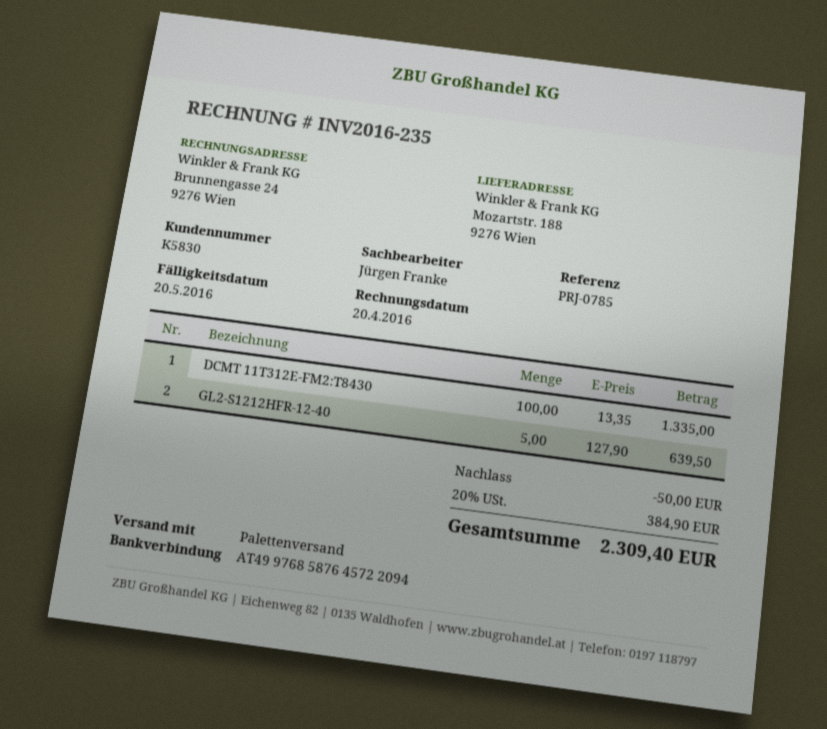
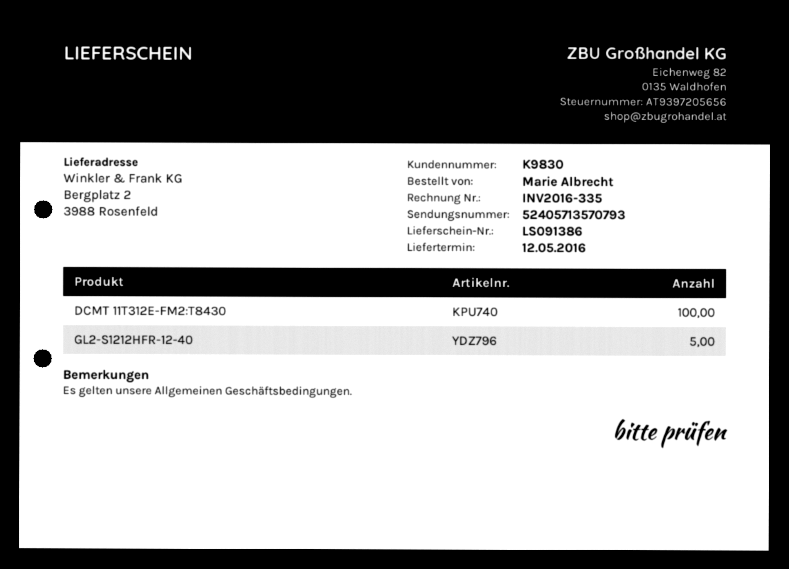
invoice number: INV2016-235 -> INV2016-335
customer number: K5830 -> K9830
ship to: Mozartstr. 188, 9276 Wien -> Bergplatz 2, 3988 Rosenfeld

